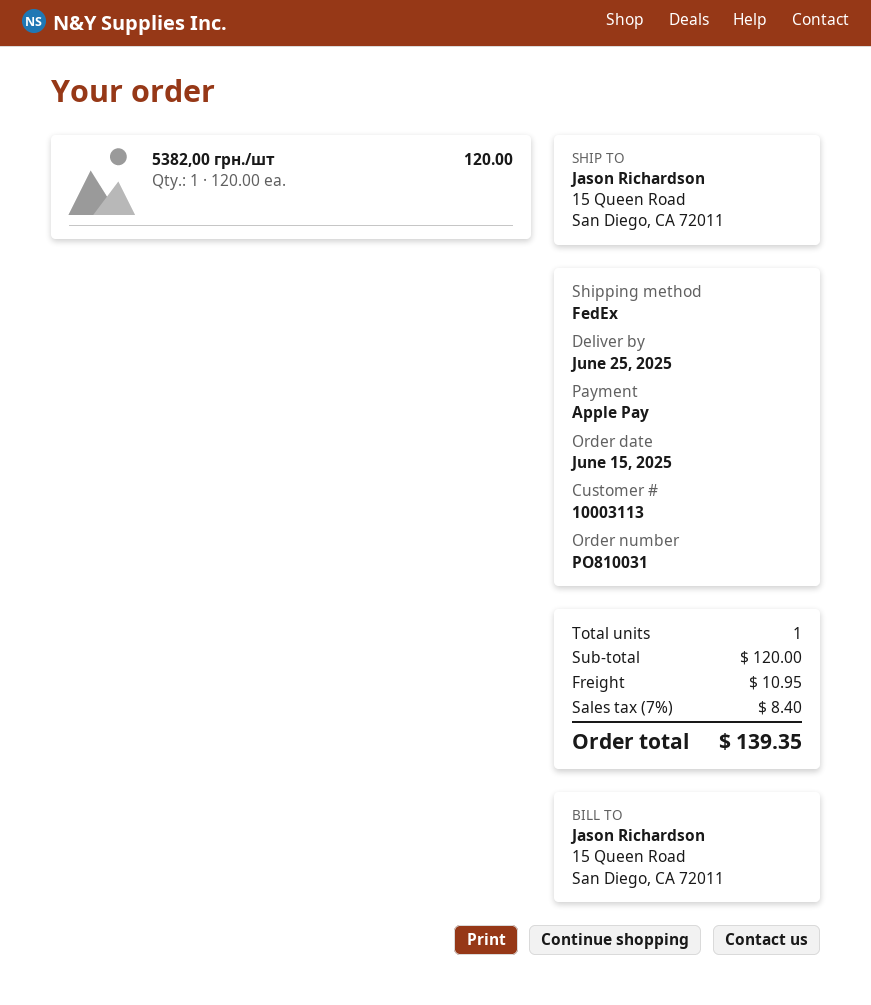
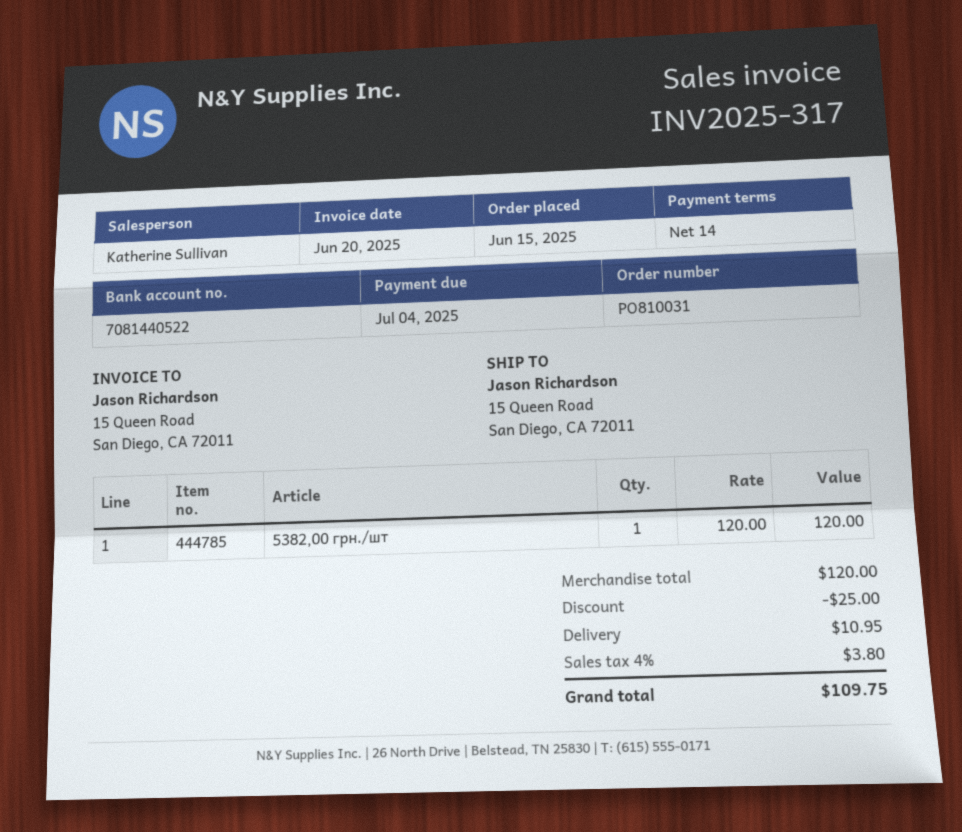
discount: none -> 25.00
tax: 7% = 8.40 -> 4% = 3.80
total: 139.35 -> 109.75

